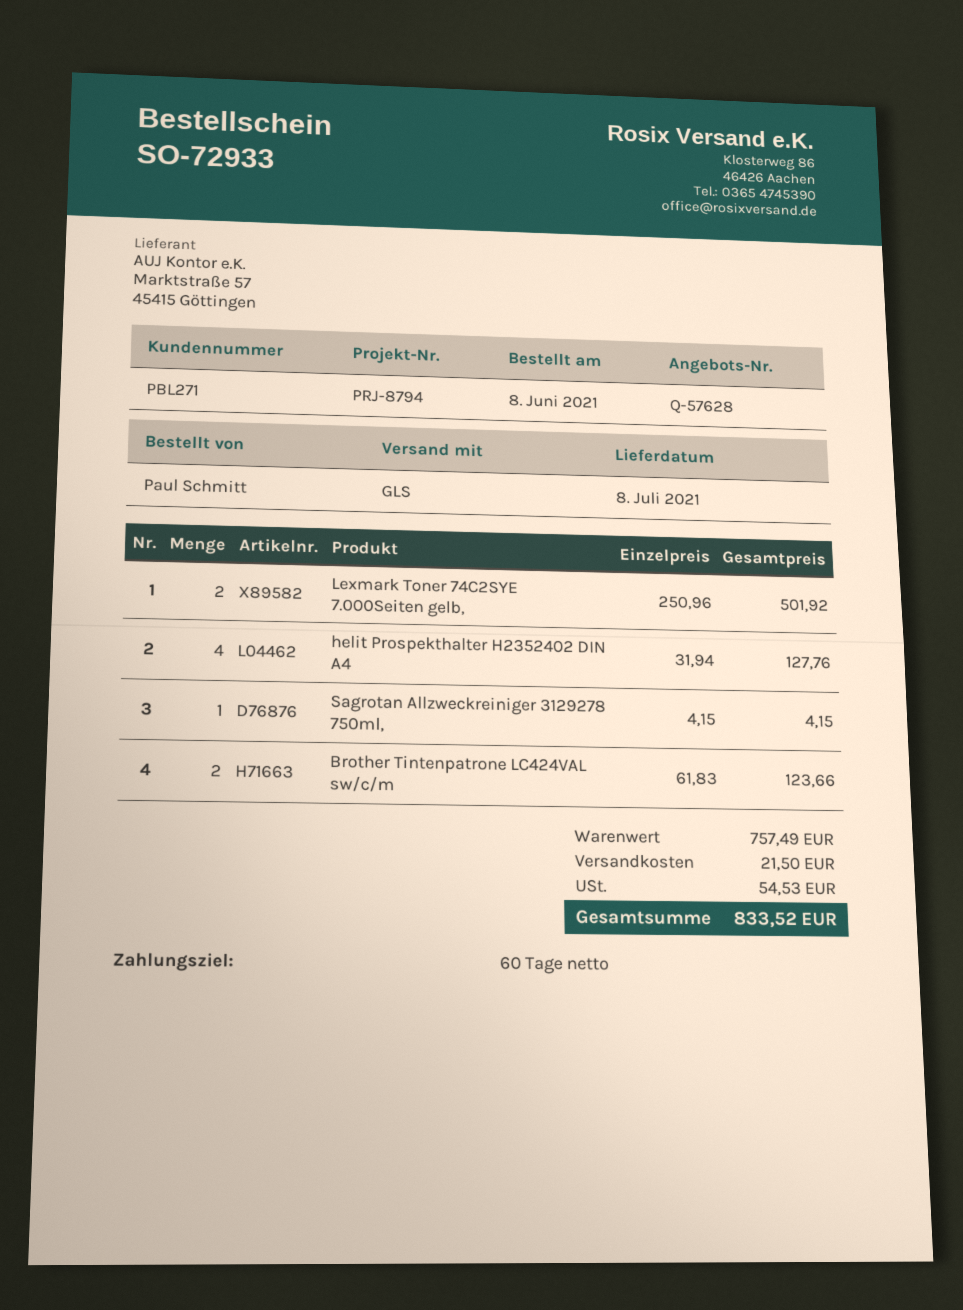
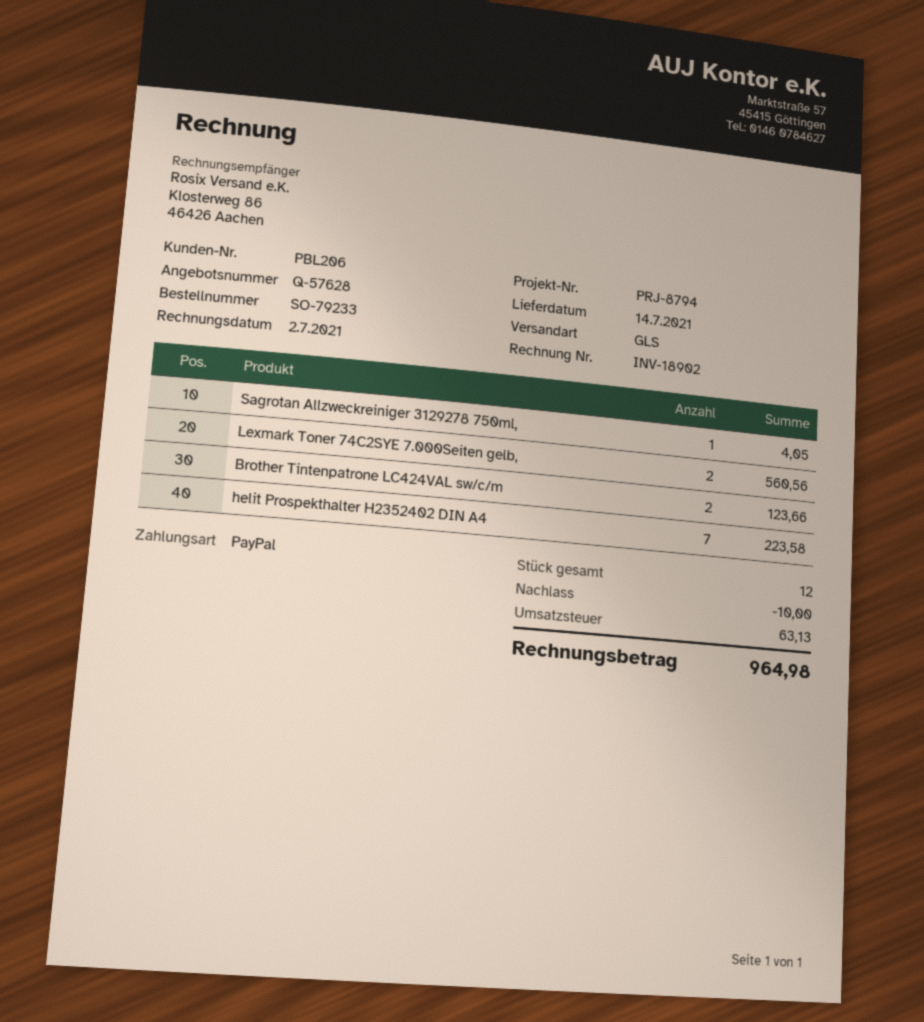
order number: SO-72933 -> SO-79233
delivery date: 2021-07-08 -> 2021-07-14
customer number: PBL271 -> PBL206
Lexmark Toner 74C2SYE 7.000Seiten gelb,: 2 for 501.92 -> 2 for 560.56
helit Prospekthalter H2352402 DIN A4: 4 for 127.76 -> 7 for 223.58
Sagrotan Allzweckreiniger 3129278 750ml,: 1 for 4.15 -> 1 for 4.05
discount: none -> 10.00
shipping: 21.50 -> none
tax: 54.53 -> 63.13
total: 833.52 -> 964.98

